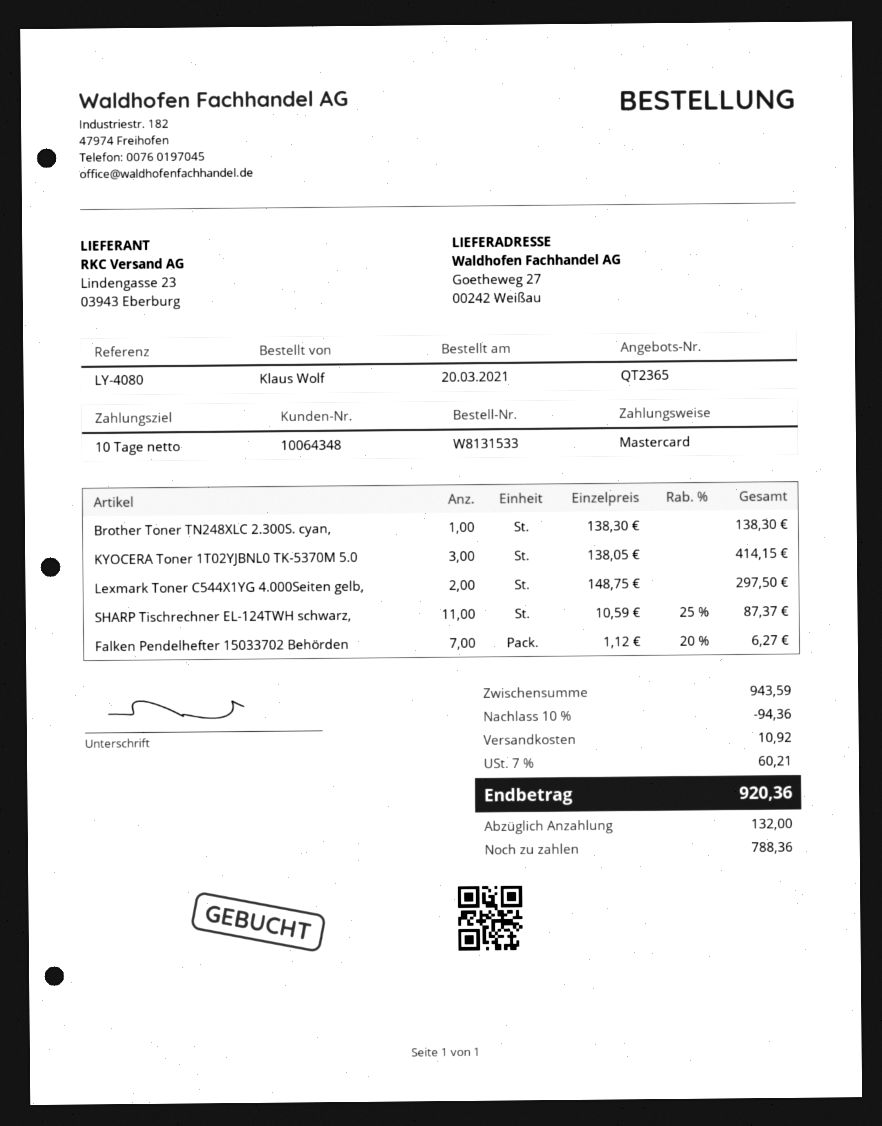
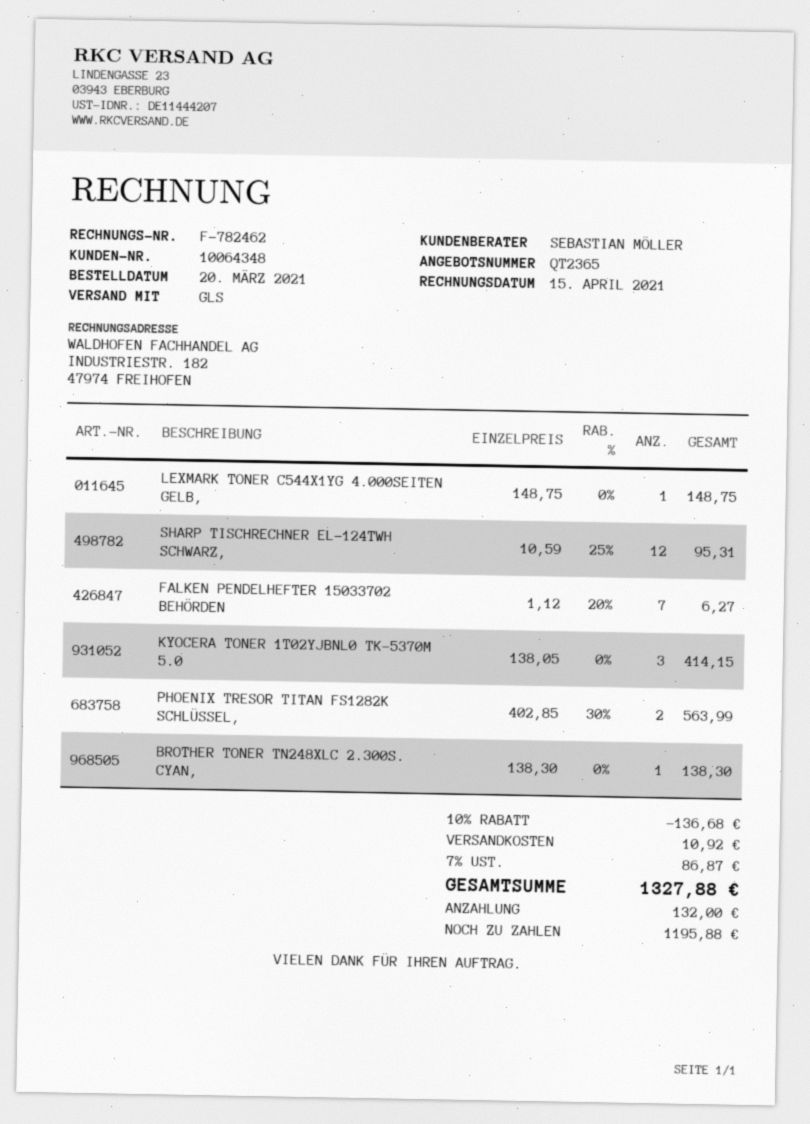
Lexmark Toner C544X1YG 4.000Seiten gelb,: 2 x 148.75 = 297.50 -> 1 x 148.75 = 148.75
SHARP Tischrechner EL-124TWH schwarz,: 11 x 10.59 - 25% = 87.37 -> 12 x 10.59 - 25% = 95.31
PHOENIX TRESOR TITAN FS1282K SCHLÜSSEL,: none -> 2 x 402.85 - 30% = 563.99
discount: 10% = 94.36 -> 10% = 136.68
tax: 7% = 60.21 -> 7% = 86.87
total: 920.36 -> 1327.88
balance: 788.36 -> 1195.88

